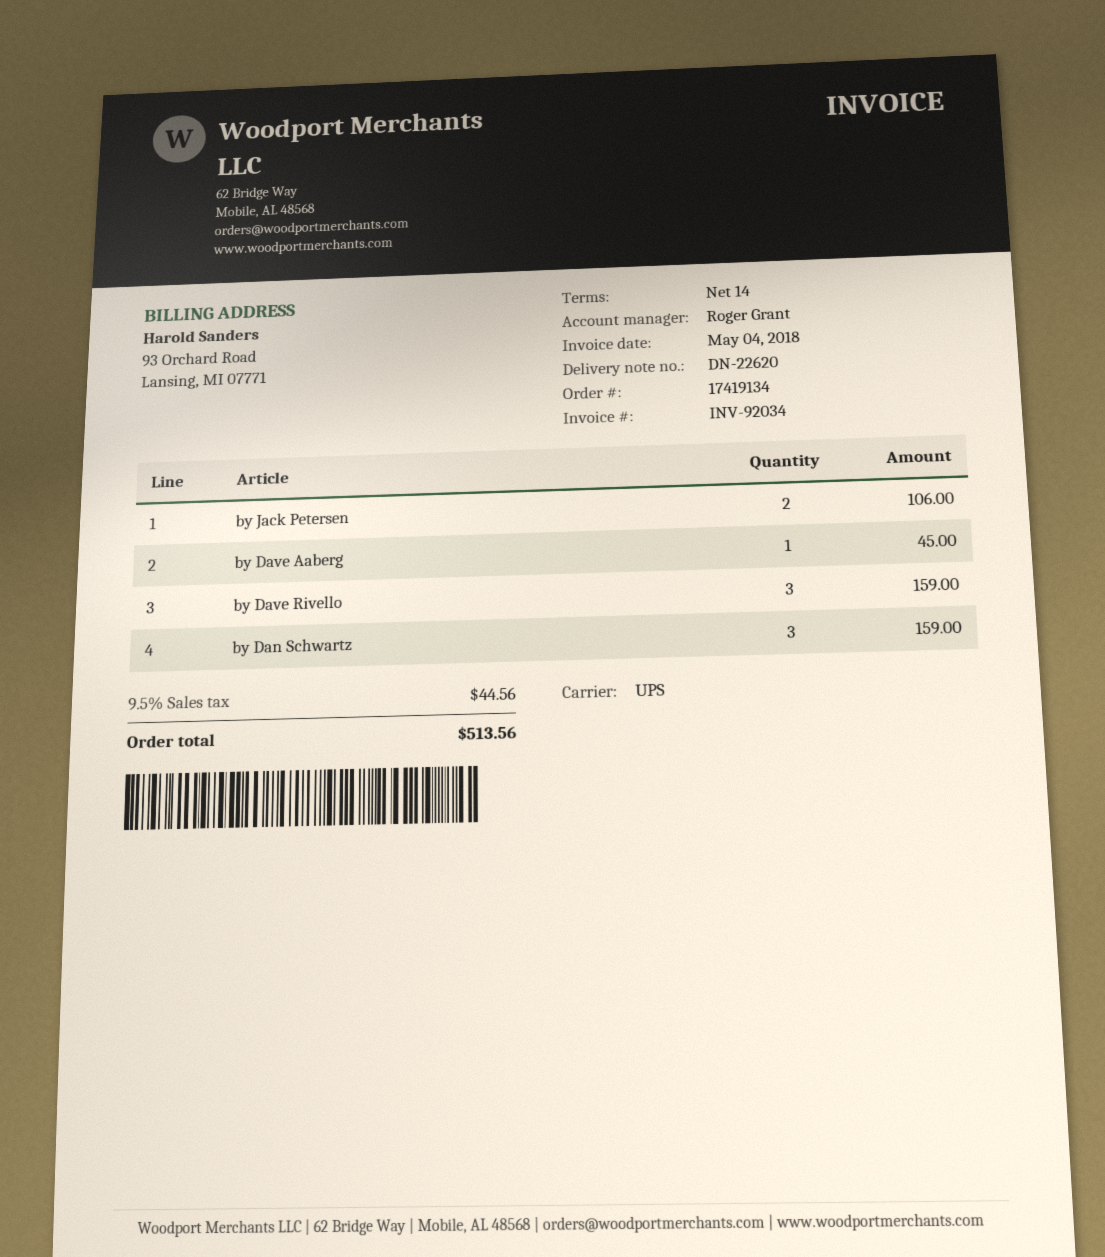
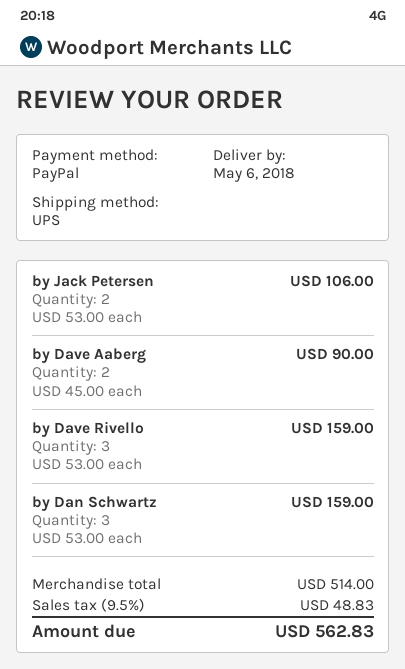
by Dave Aaberg: 1 for 45.00 -> 2 for 90.00
tax: 9.5% = 44.56 -> 9.5% = 48.83
total: 513.56 -> 562.83

